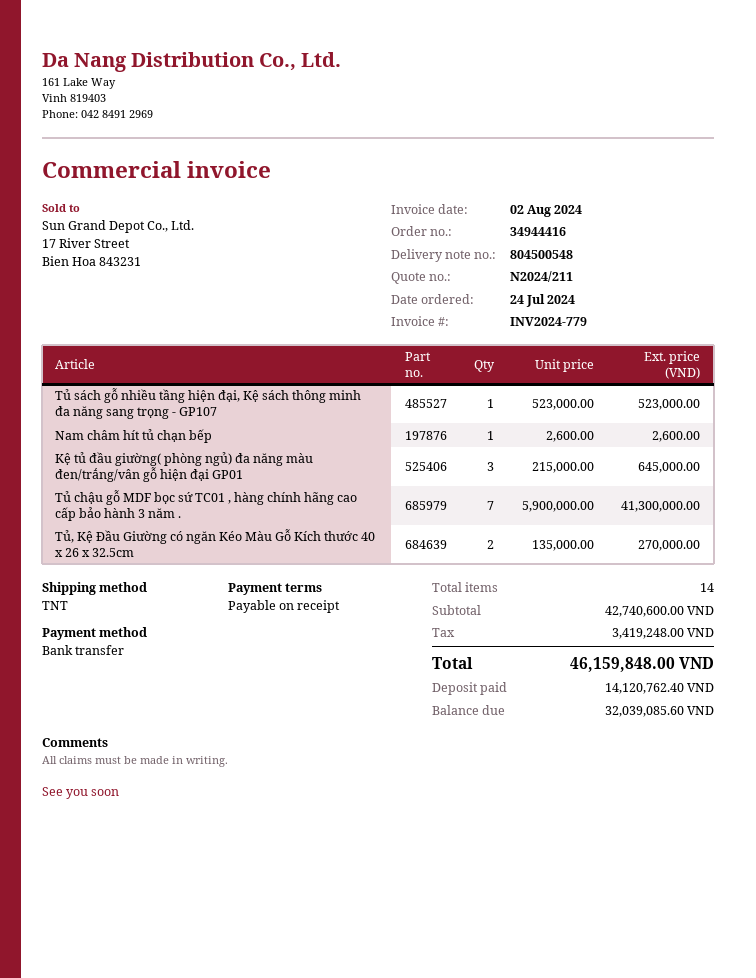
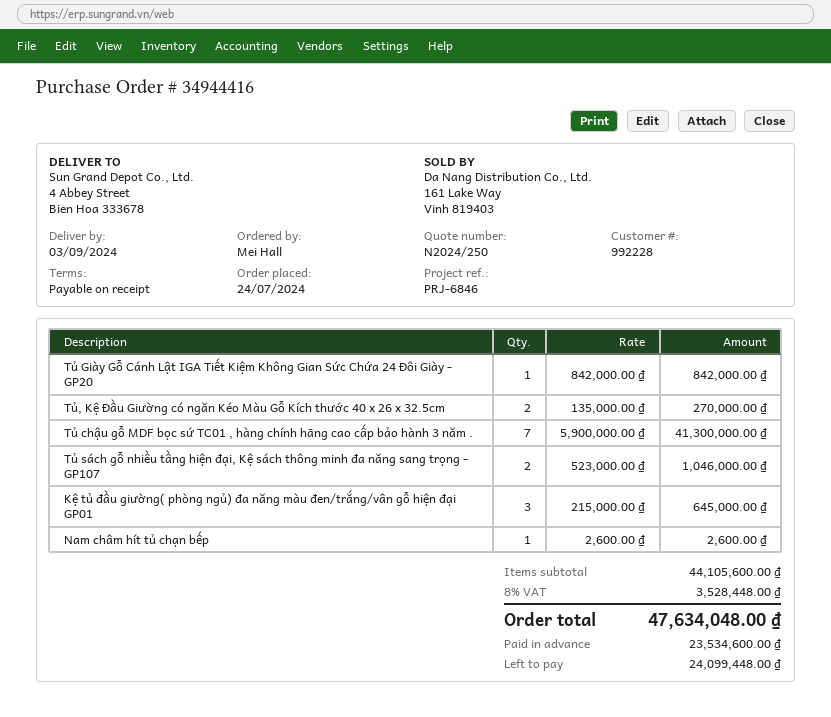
quote number: N2024/211 -> N2024/250
Tủ sách gỗ nhiều tầng hiện đại, Kệ sách thông minh đa năng sang trọng - GP107: 1 x 523000.00 = 523000.00 -> 2 x 523000.00 = 1046000.00
Tủ Giày Gỗ Cánh Lật IGA Tiết Kiệm Không Gian Sức Chứa 24 Đôi Giày - GP20: none -> 1 x 842000.00 = 842000.00
subtotal: 42740600.00 -> 44105600.00
tax: 3419248.00 -> 3528448.00
total: 46159848.00 -> 47634048.00
deposit: 14120762.40 -> 23534600.00
balance: 32039085.60 -> 24099448.00

